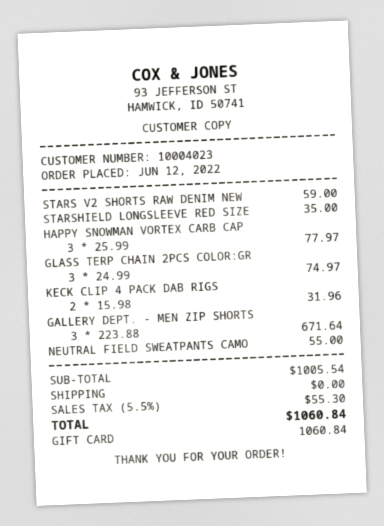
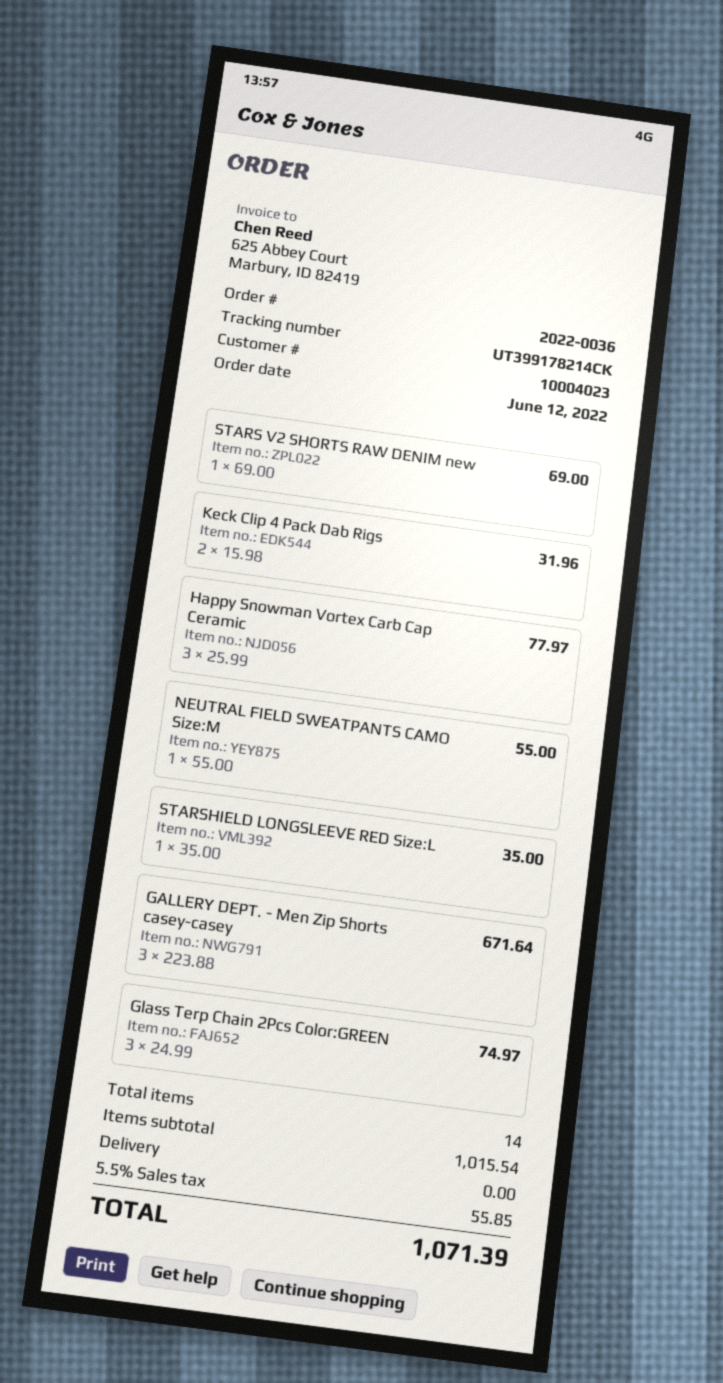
STARS V2 SHORTS RAW DENIM NEW: 1 x 59.00 = 59.00 -> 1 x 69.00 = 69.00
subtotal: 1005.54 -> 1015.54
tax: 5.5% = 55.30 -> 5.5% = 55.85
total: 1060.84 -> 1071.39

